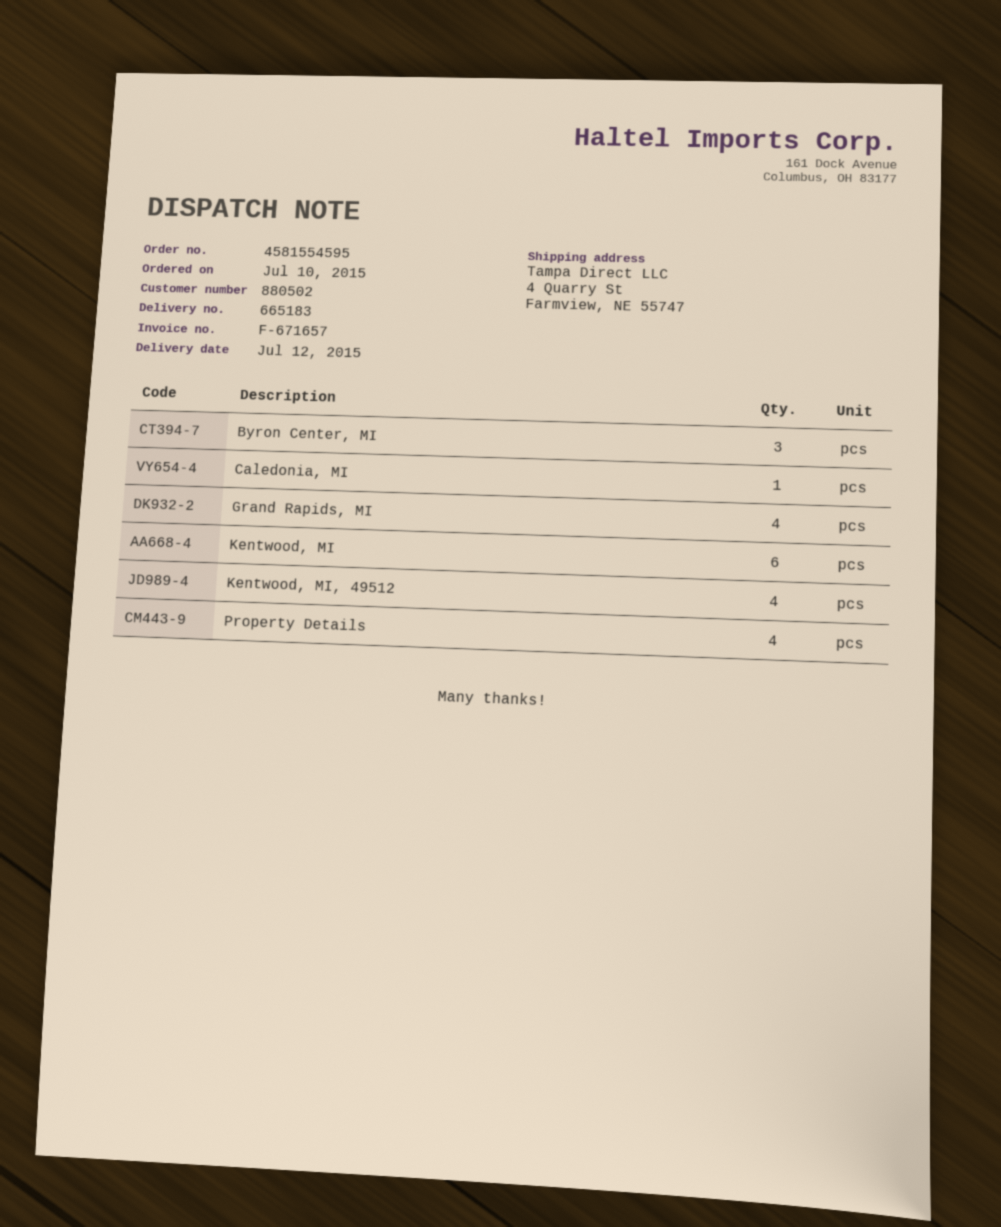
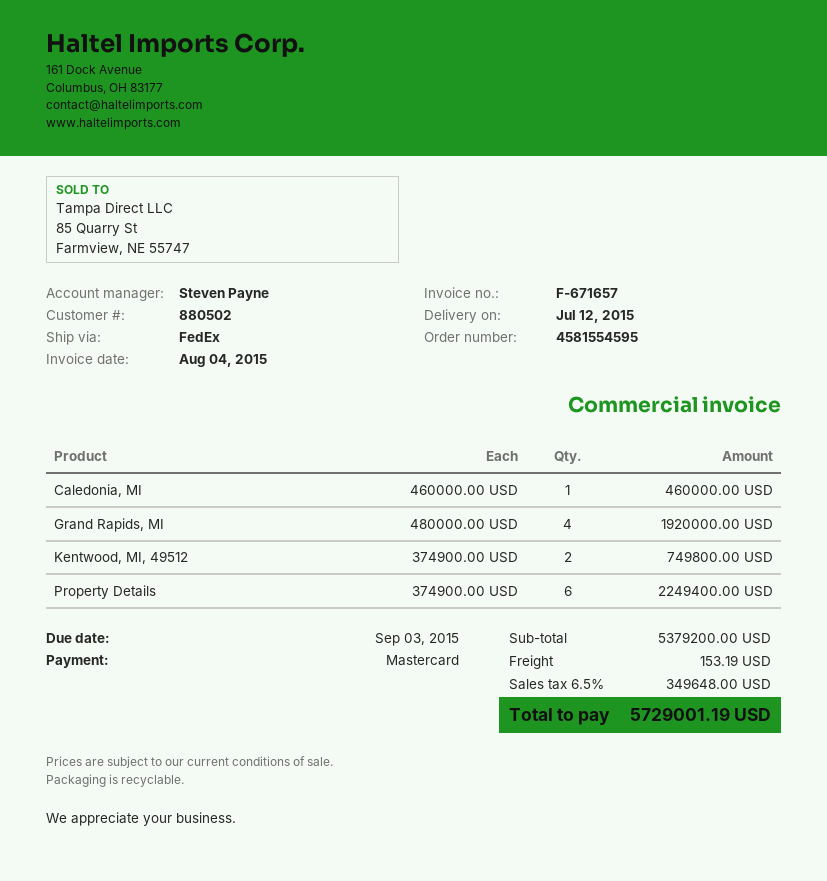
Byron Center, MI: 3 -> none
Kentwood, MI: 6 -> none
Kentwood, MI, 49512: 4 -> 2
Property Details: 4 -> 6

